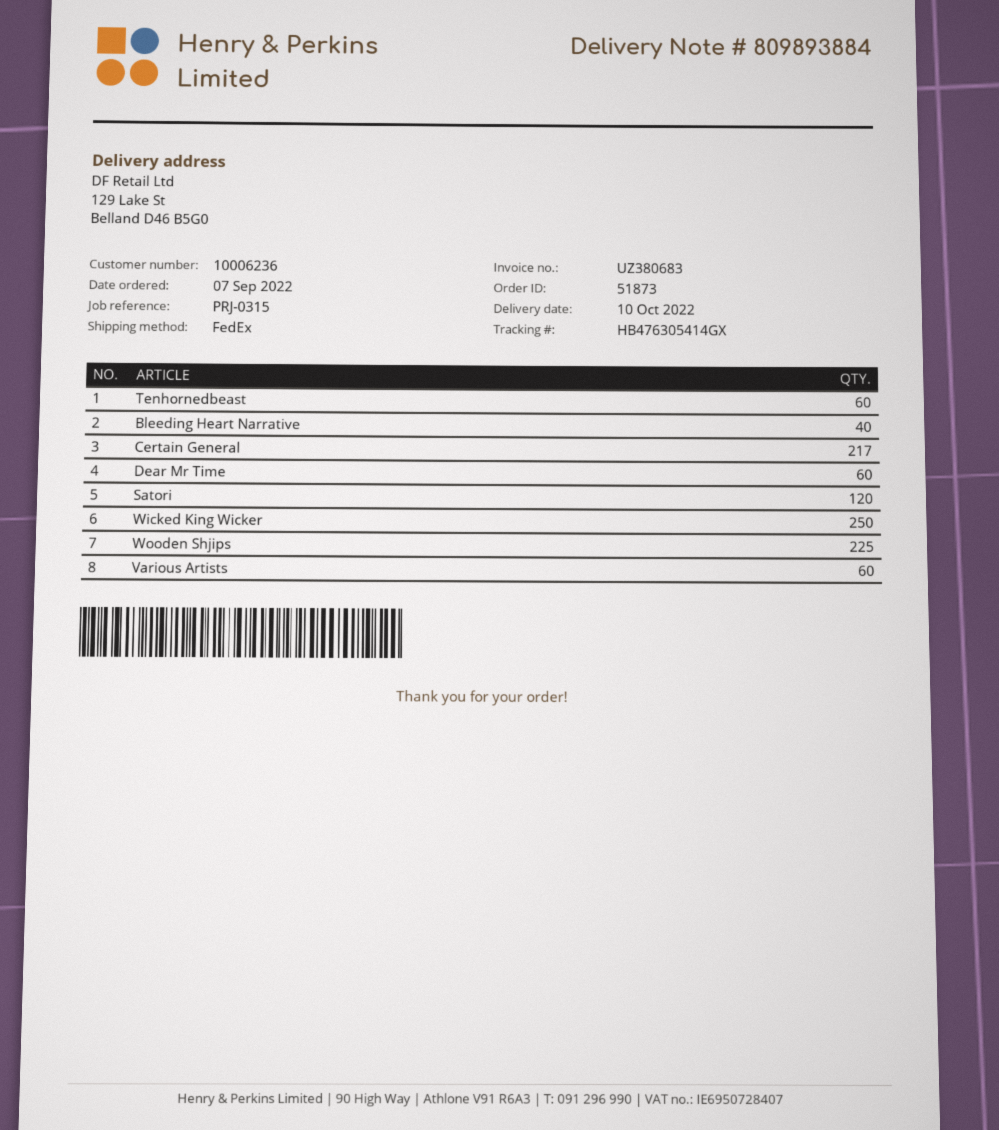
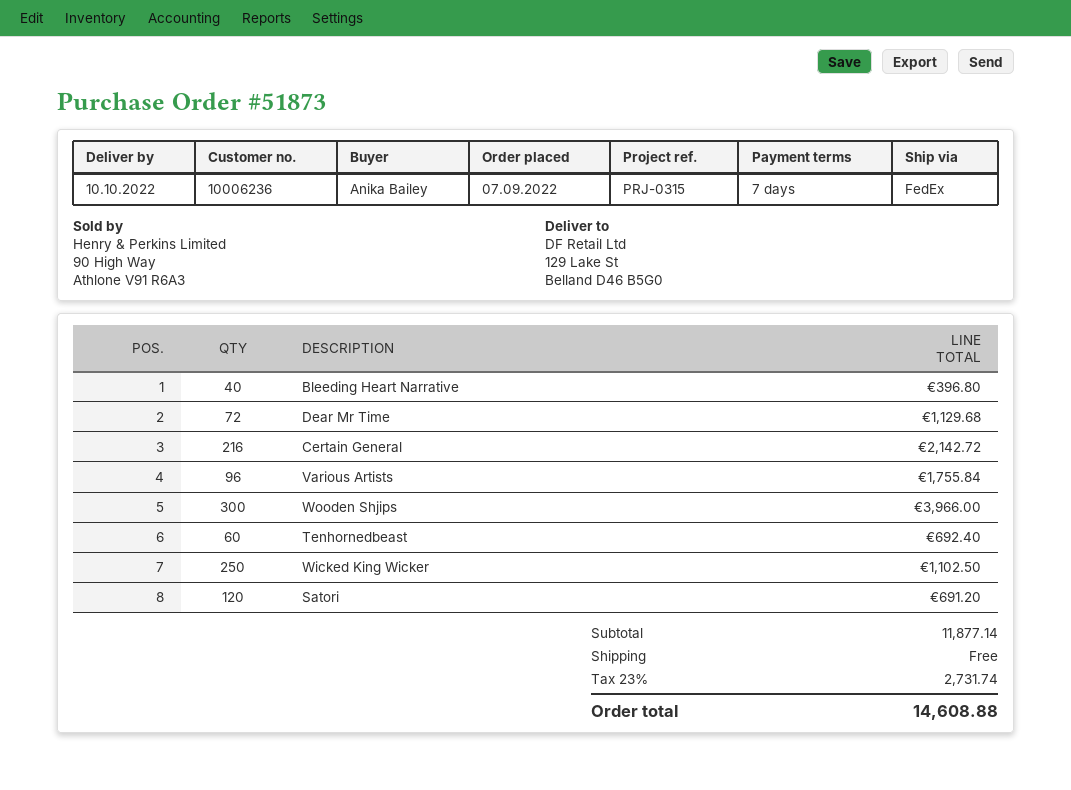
Certain General: 217 -> 216
Dear Mr Time: 60 -> 72
Wooden Shjips: 225 -> 300
Various Artists: 60 -> 96

